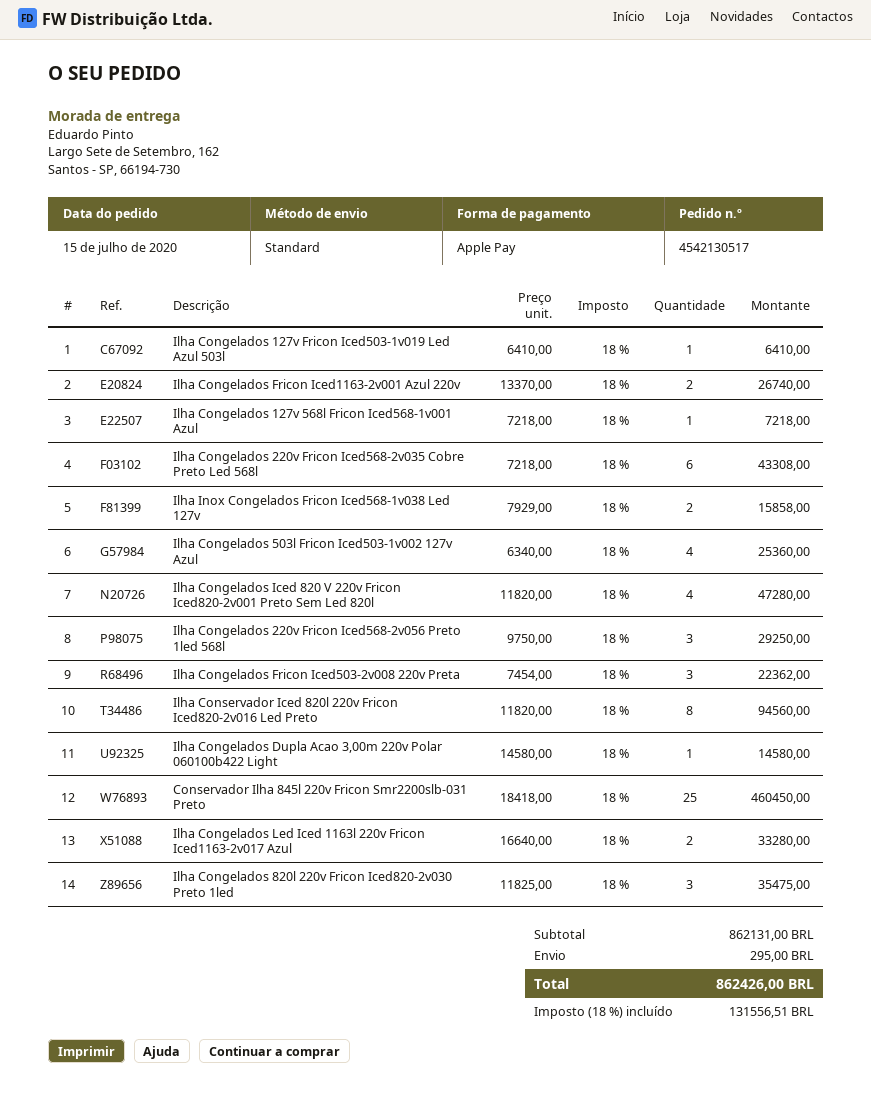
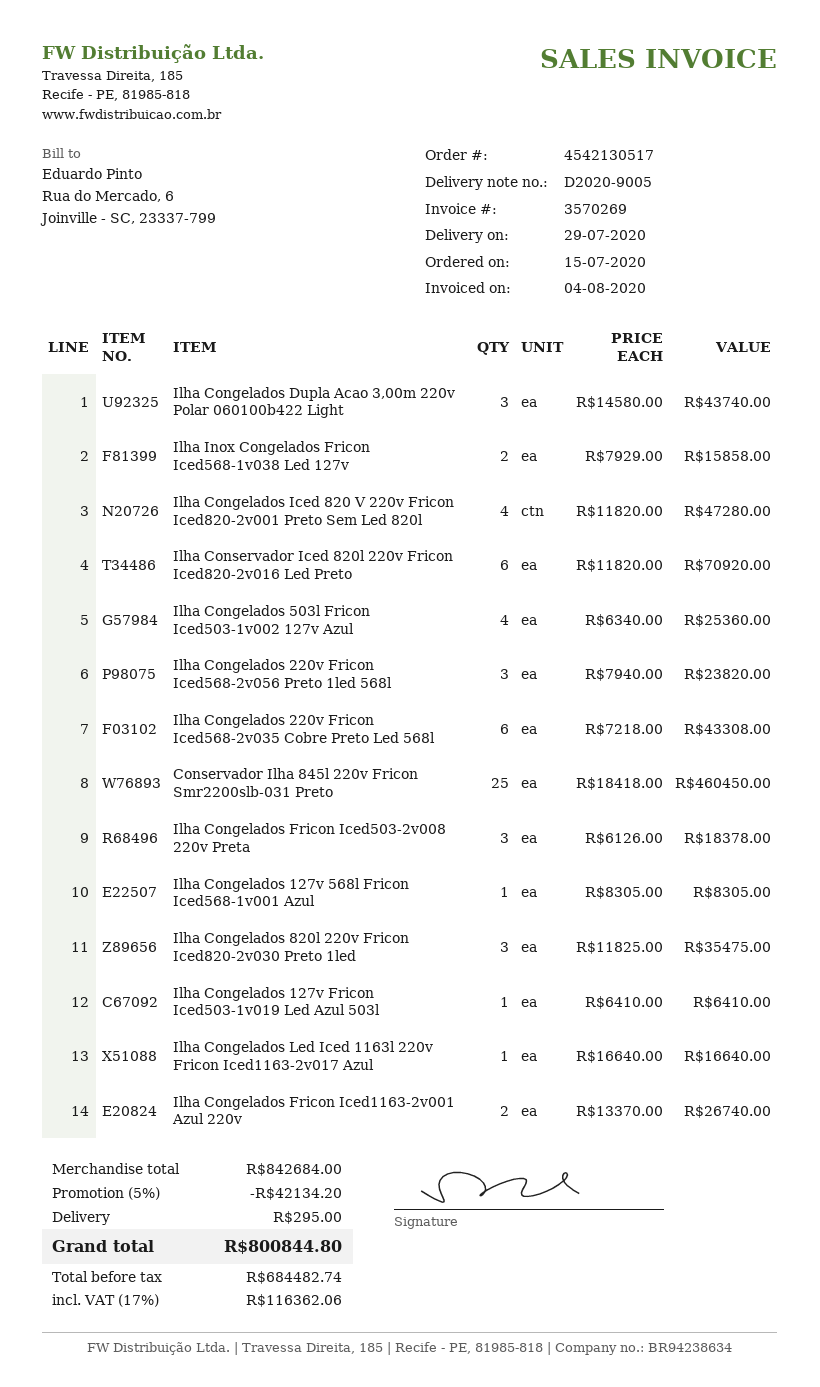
Ilha Congelados 127v 568l Fricon Iced568-1v001 Azul: 1 x 7218.00 = 7218.00 -> 1 x 8305.00 = 8305.00
Ilha Congelados 220v Fricon Iced568-2v056 Preto 1led 568l: 3 x 9750.00 = 29250.00 -> 3 x 7940.00 = 23820.00
Ilha Congelados Fricon Iced503-2v008 220v Preta: 3 x 7454.00 = 22362.00 -> 3 x 6126.00 = 18378.00
Ilha Conservador Iced 820l 220v Fricon Iced820-2v016 Led Preto: 8 x 11820.00 = 94560.00 -> 6 x 11820.00 = 70920.00
Ilha Congelados Dupla Acao 3,00m 220v Polar 060100b422 Light: 1 x 14580.00 = 14580.00 -> 3 x 14580.00 = 43740.00
Ilha Congelados Led Iced 1163l 220v Fricon Iced1163-2v017 Azul: 2 x 16640.00 = 33280.00 -> 1 x 16640.00 = 16640.00
subtotal: 862131.00 -> 842684.00
discount: none -> 5% = 42134.20
tax: 18% = 131556.51 -> 17% = 116362.06
total: 862426.00 -> 800844.80

